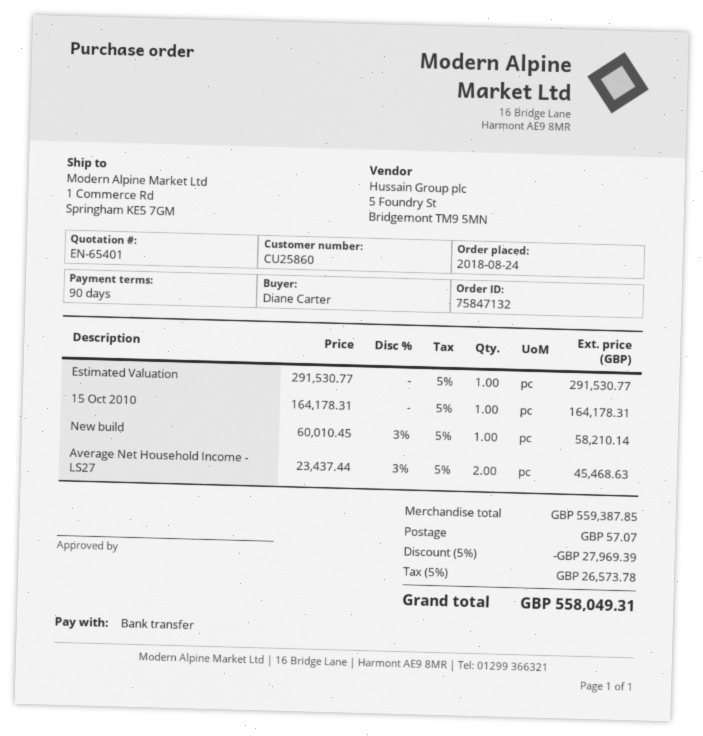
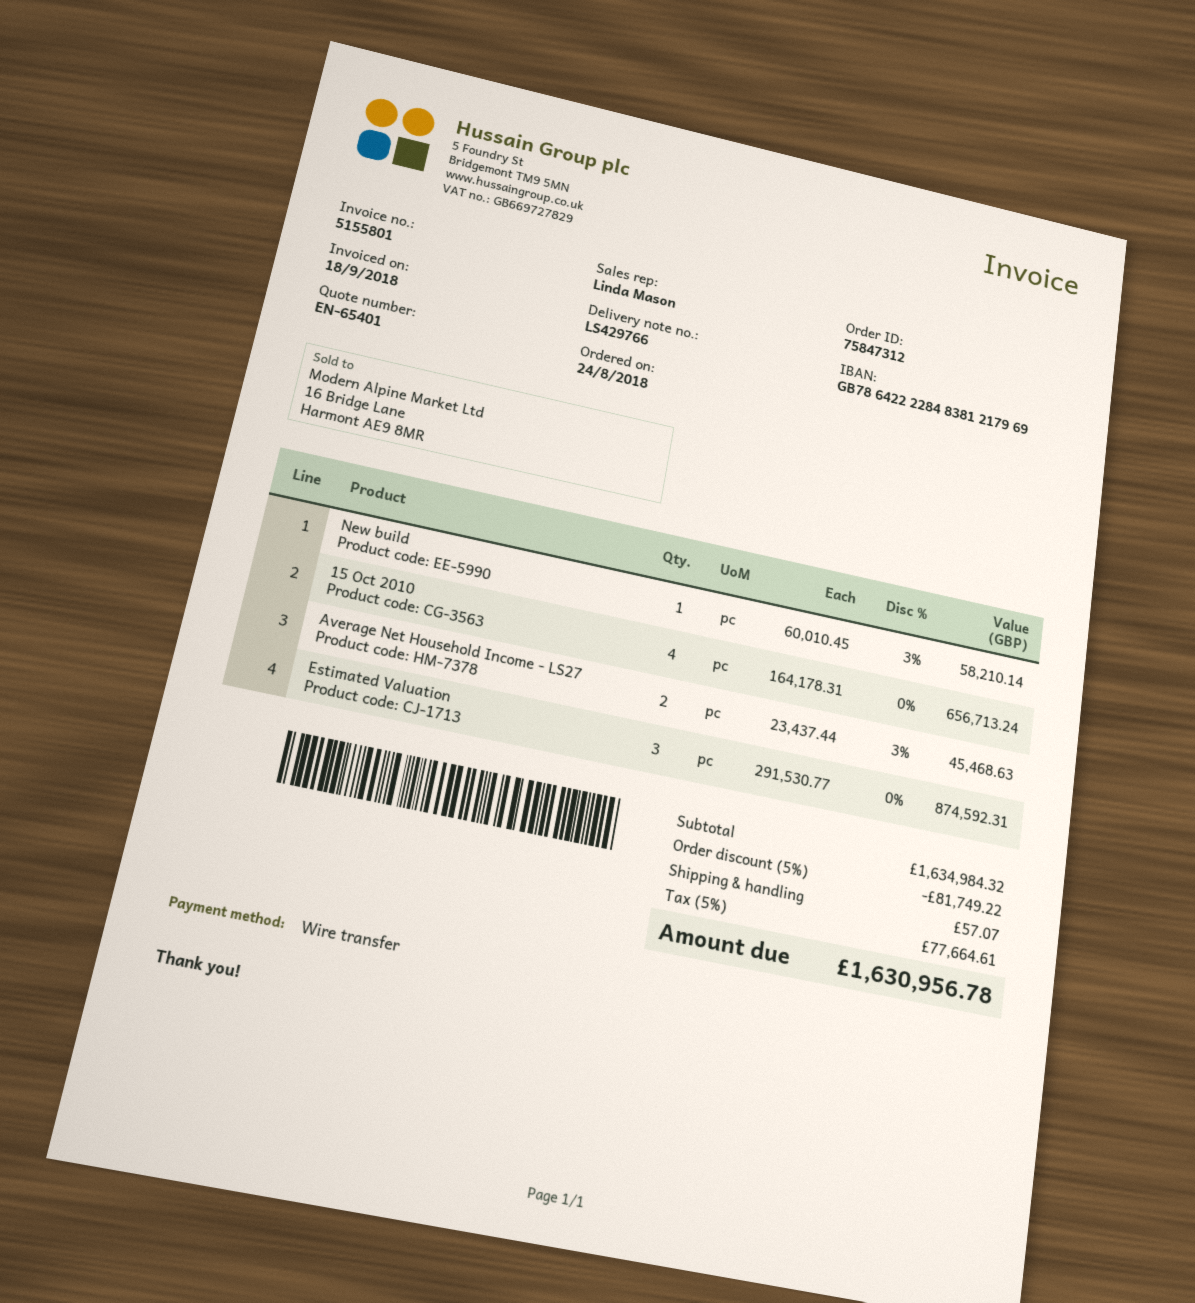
order number: 75847132 -> 75847312
Estimated Valuation: 1 x 291530.77 = 291530.77 -> 3 x 291530.77 = 874592.31
15 Oct 2010: 1 x 164178.31 = 164178.31 -> 4 x 164178.31 = 656713.24
subtotal: 559387.85 -> 1634984.32
discount: 5% = 27969.39 -> 5% = 81749.22
tax: 5% = 26573.78 -> 5% = 77664.61
total: 558049.31 -> 1630956.78

